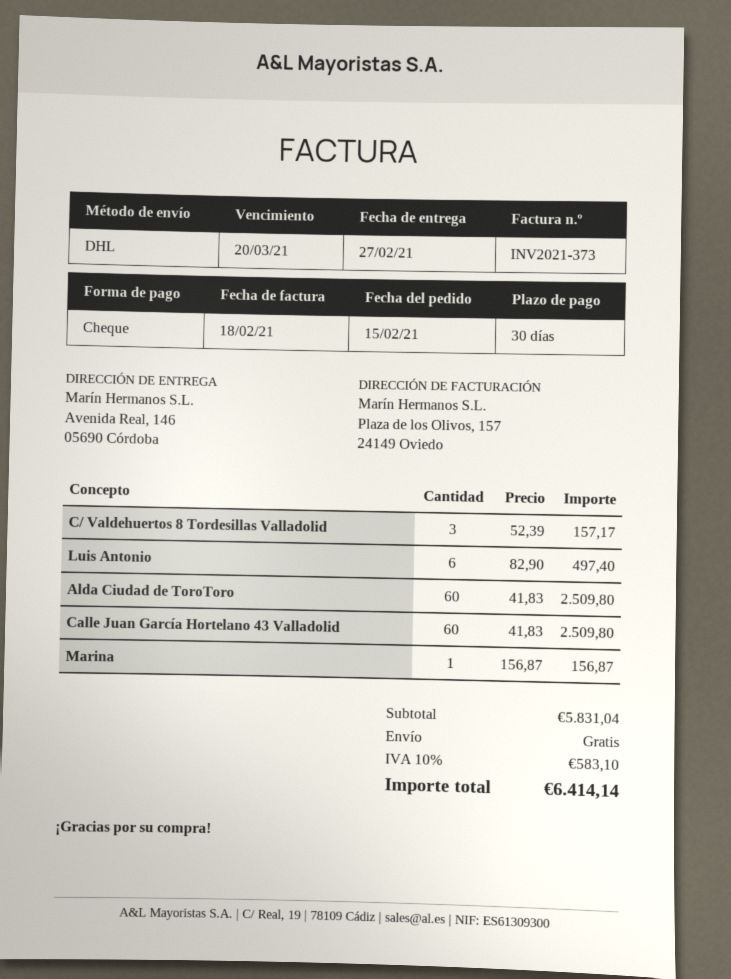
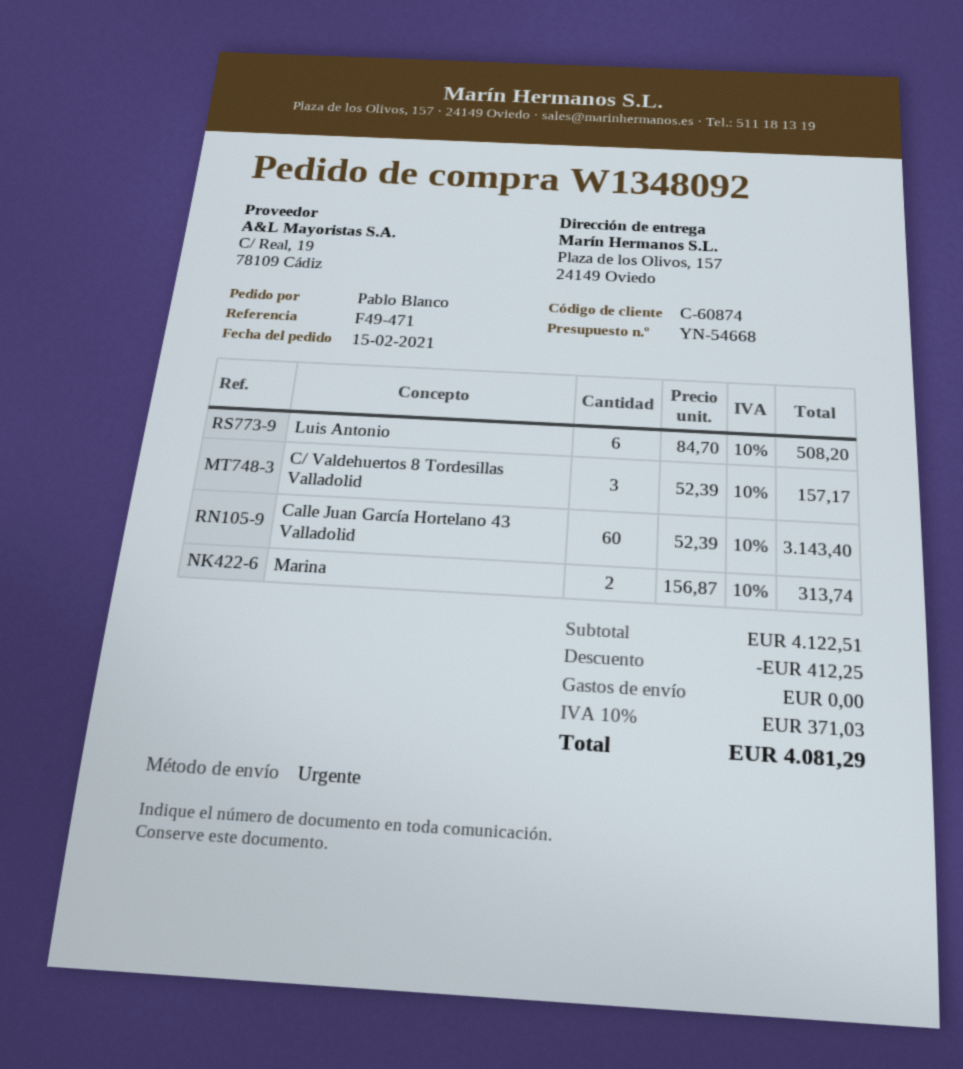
shipping method: DHL -> express
ship to: Avenida Real, 146, 05690 Córdoba -> Plaza de los Olivos, 157, 24149 Oviedo
Luis Antonio: 6 x 82.90 = 497.40 -> 6 x 84.70 = 508.20
Alda Ciudad de ToroToro: 60 x 41.83 = 2509.80 -> none
Calle Juan García Hortelano 43 Valladolid: 60 x 41.83 = 2509.80 -> 60 x 52.39 = 3143.40
Marina: 1 x 156.87 = 156.87 -> 2 x 156.87 = 313.74
subtotal: 5831.04 -> 4122.51
discount: none -> 412.25
tax: 10% = 583.10 -> 10% = 371.03
total: 6414.14 -> 4081.29

